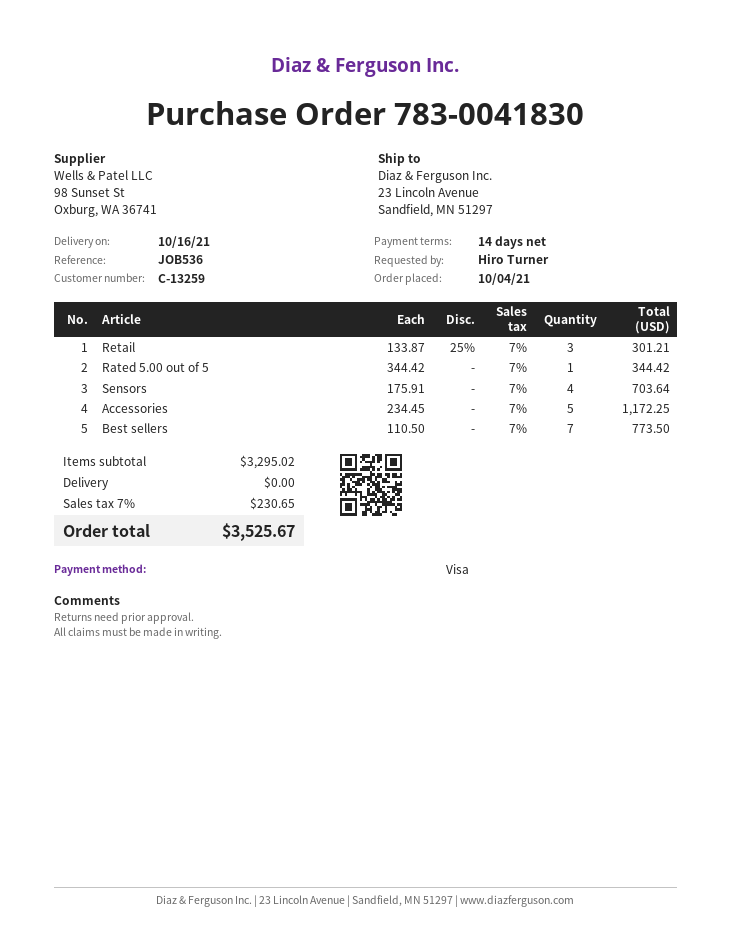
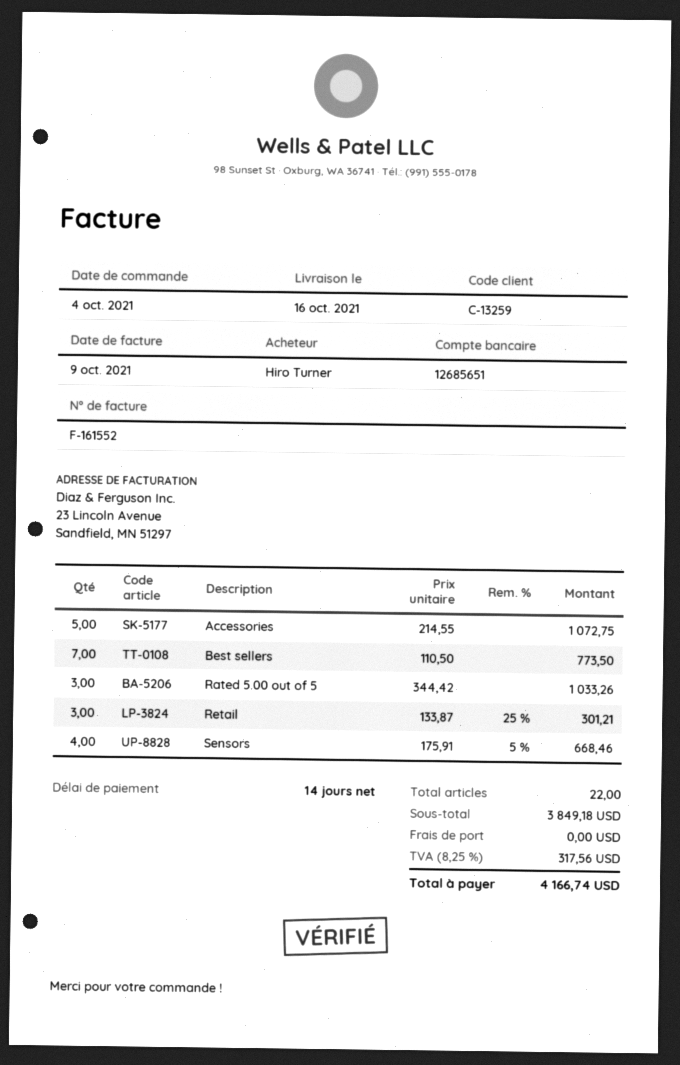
Rated 5.00 out of 5: 1 x 344.42 = 344.42 -> 3 x 344.42 = 1033.26
Sensors: 4 x 175.91 = 703.64 -> 4 x 175.91 - 5% = 668.46
Accessories: 5 x 234.45 = 1172.25 -> 5 x 214.55 = 1072.75
subtotal: 3295.02 -> 3849.18
tax: 7% = 230.65 -> 8.25% = 317.56
total: 3525.67 -> 4166.74

